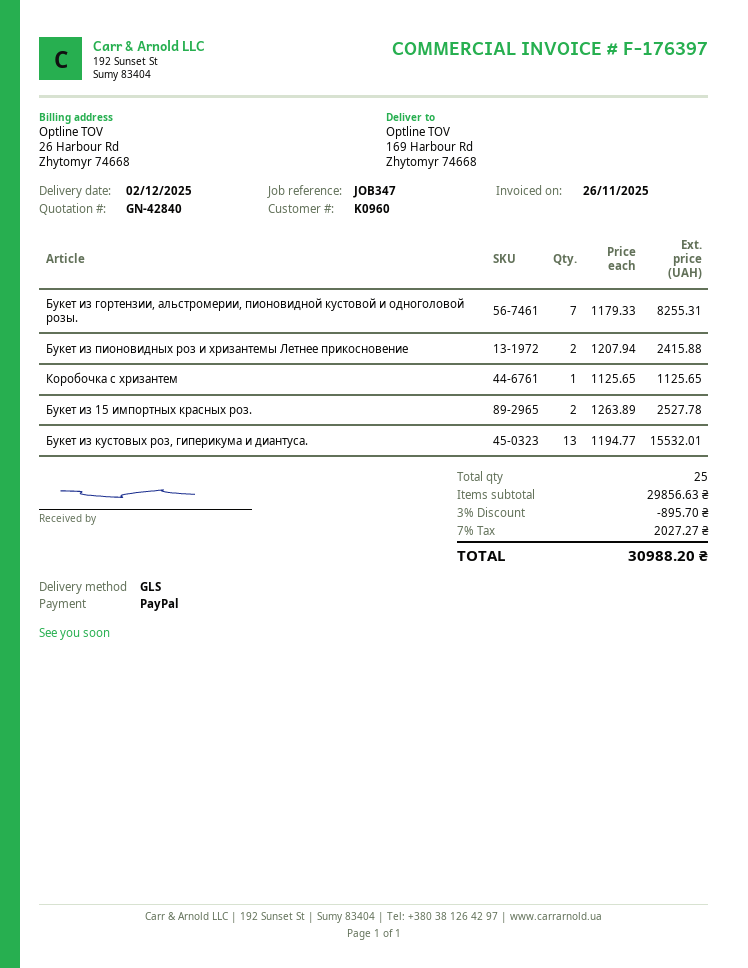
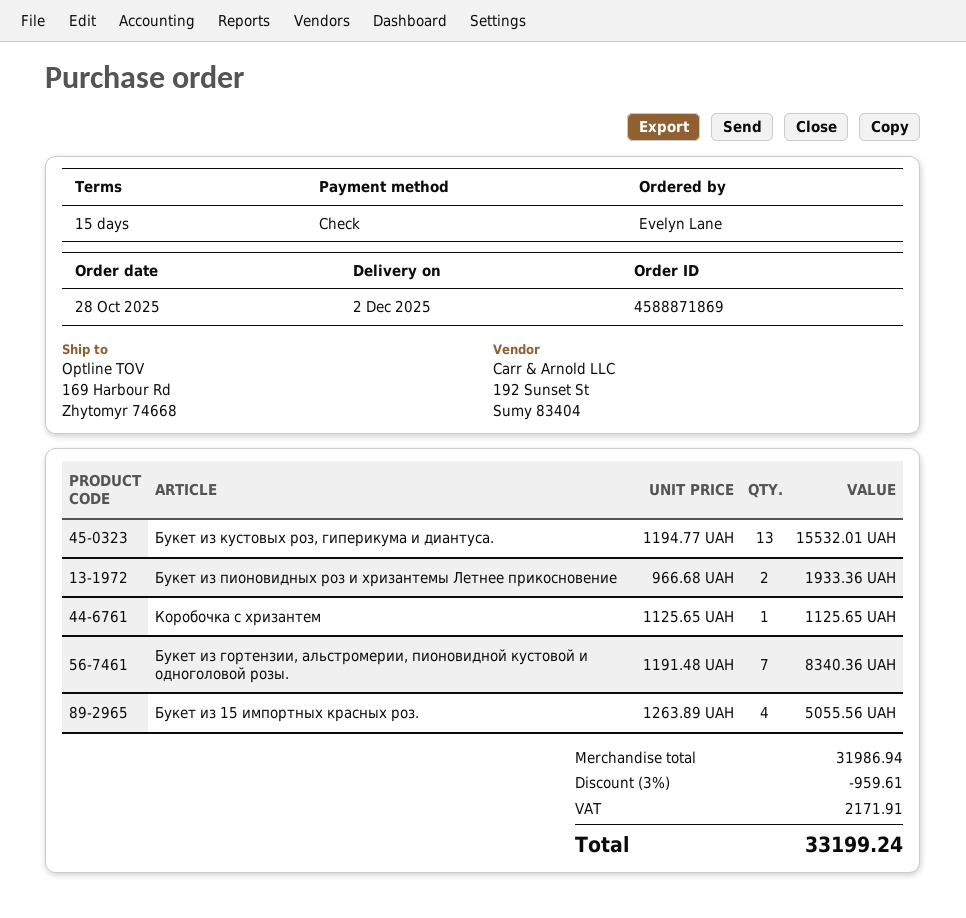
payment method: PayPal -> cheque
Букет из гортензии, альстромерии, пионовидной кустовой и одноголовой розы.: 7 x 1179.33 = 8255.31 -> 7 x 1191.48 = 8340.36
Букет из пионовидных роз и хризантемы Летнее прикосновение: 2 x 1207.94 = 2415.88 -> 2 x 966.68 = 1933.36
Букет из 15 импортных красных роз.: 2 x 1263.89 = 2527.78 -> 4 x 1263.89 = 5055.56
subtotal: 29856.63 -> 31986.94
discount: 3% = 895.70 -> 3% = 959.61
tax: 2027.27 -> 2171.91
total: 30988.20 -> 33199.24

